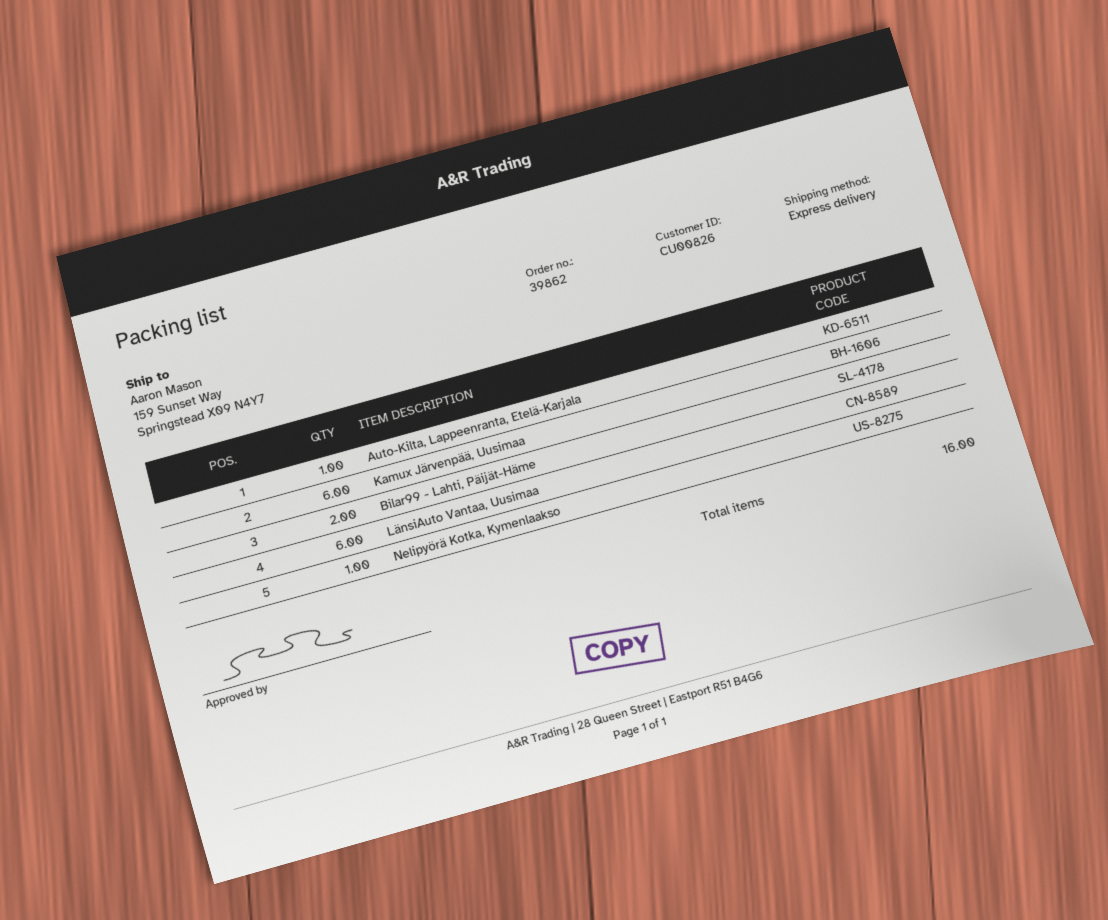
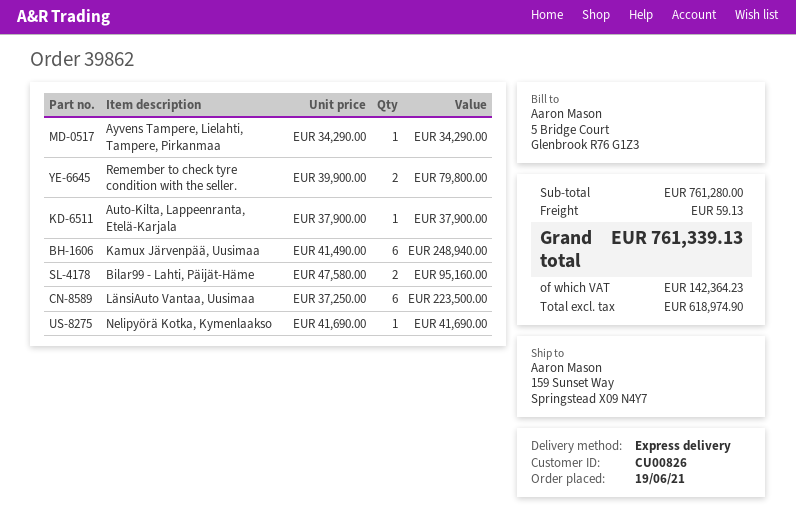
Ayvens Tampere, Lielahti, Tampere, Pirkanmaa: none -> 1
Remember to check tyre condition with the seller.: none -> 2

